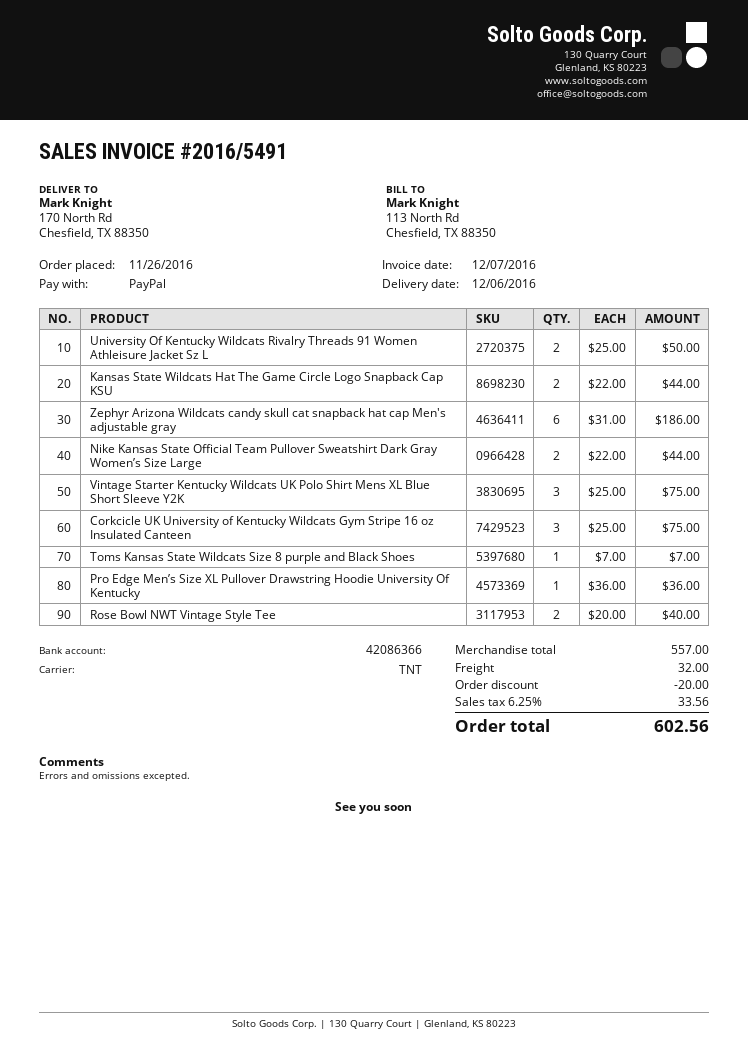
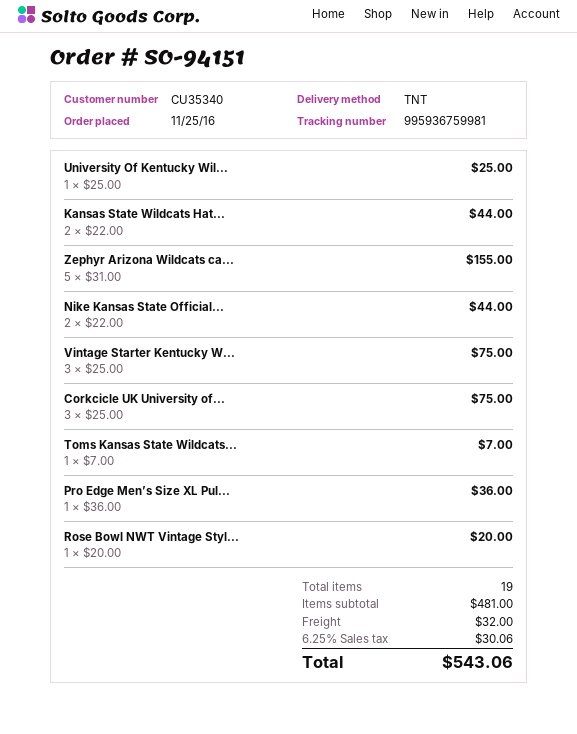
order date: 2016-11-26 -> 2016-11-25
University Of Kentucky Wildcats Rivalry Threads 91 Women Athleisure Jacket Sz L: 2 x 25.00 = 50.00 -> 1 x 25.00 = 25.00
Zephyr Arizona Wildcats candy skull cat snapback hat cap Men's adjustable gray: 6 x 31.00 = 186.00 -> 5 x 31.00 = 155.00
Rose Bowl NWT Vintage Style Tee: 2 x 20.00 = 40.00 -> 1 x 20.00 = 20.00
subtotal: 557.00 -> 481.00
discount: 20.00 -> none
tax: 6.25% = 33.56 -> 6.25% = 30.06
total: 602.56 -> 543.06

